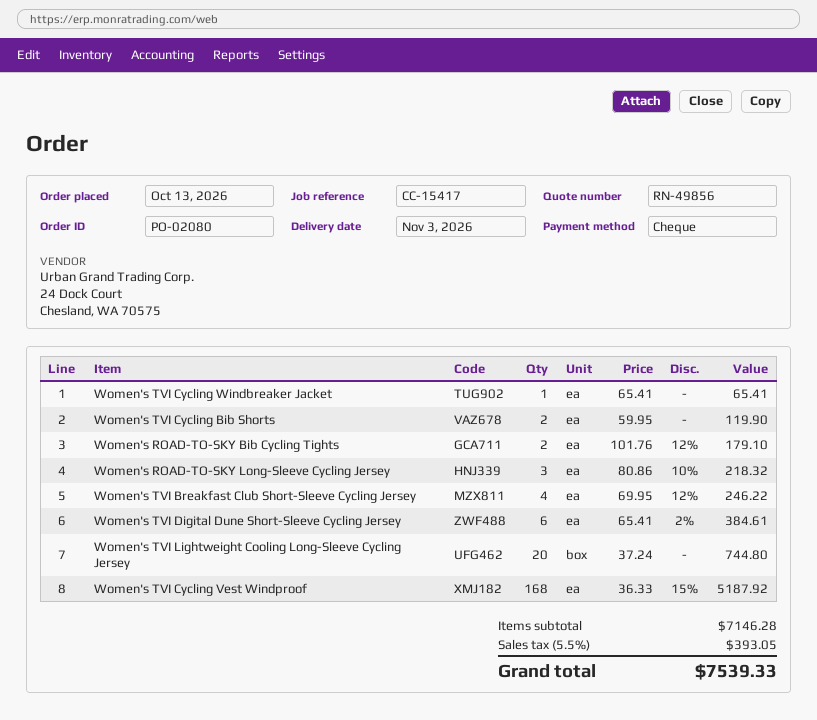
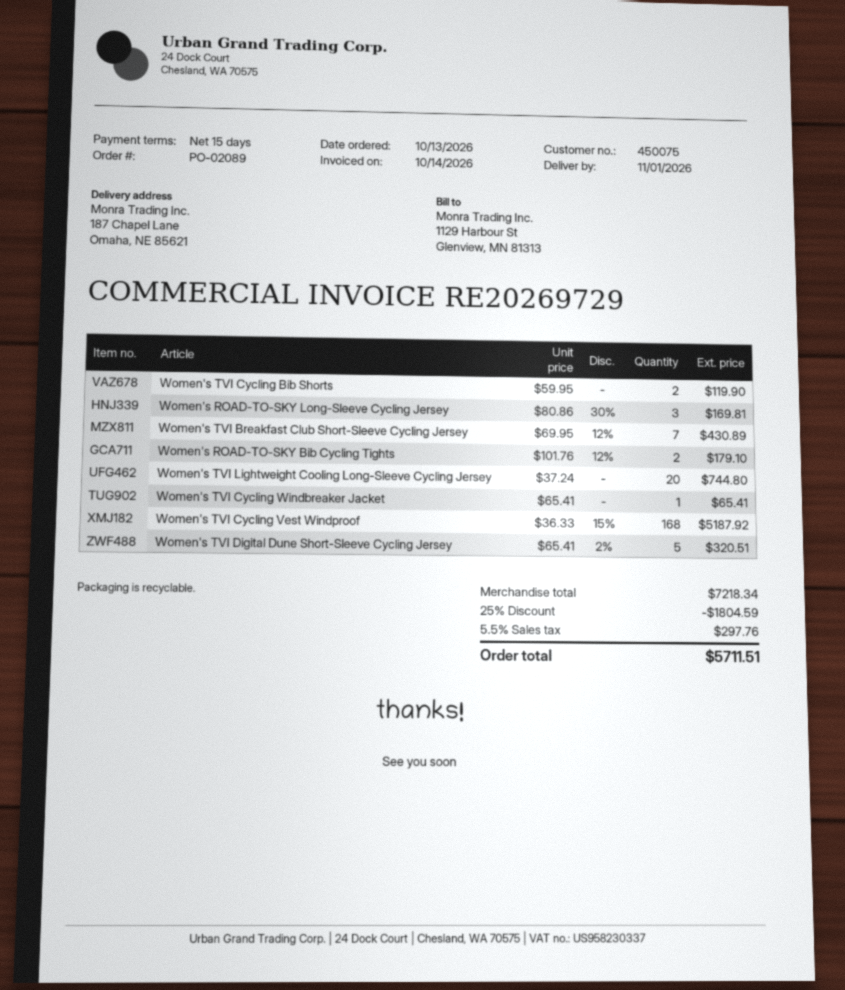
order number: PO-02080 -> PO-02089
delivery date: 2026-11-03 -> 2026-11-01
Women's ROAD-TO-SKY Long-Sleeve Cycling Jersey: 3 x 80.86 - 10% = 218.32 -> 3 x 80.86 - 30% = 169.81
Women's TVI Breakfast Club Short-Sleeve Cycling Jersey: 4 x 69.95 - 12% = 246.22 -> 7 x 69.95 - 12% = 430.89
Women's TVI Digital Dune Short-Sleeve Cycling Jersey: 6 x 65.41 - 2% = 384.61 -> 5 x 65.41 - 2% = 320.51
subtotal: 7146.28 -> 7218.34
discount: none -> 25% = 1804.59
tax: 5.5% = 393.05 -> 5.5% = 297.76
total: 7539.33 -> 5711.51

